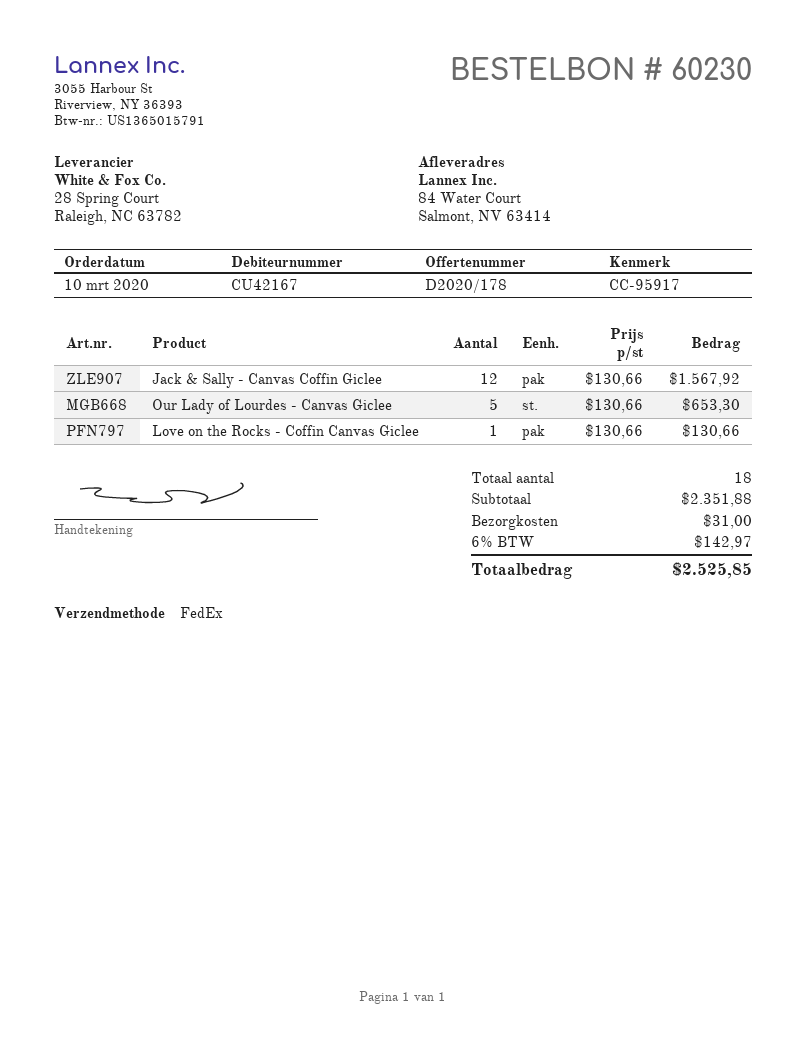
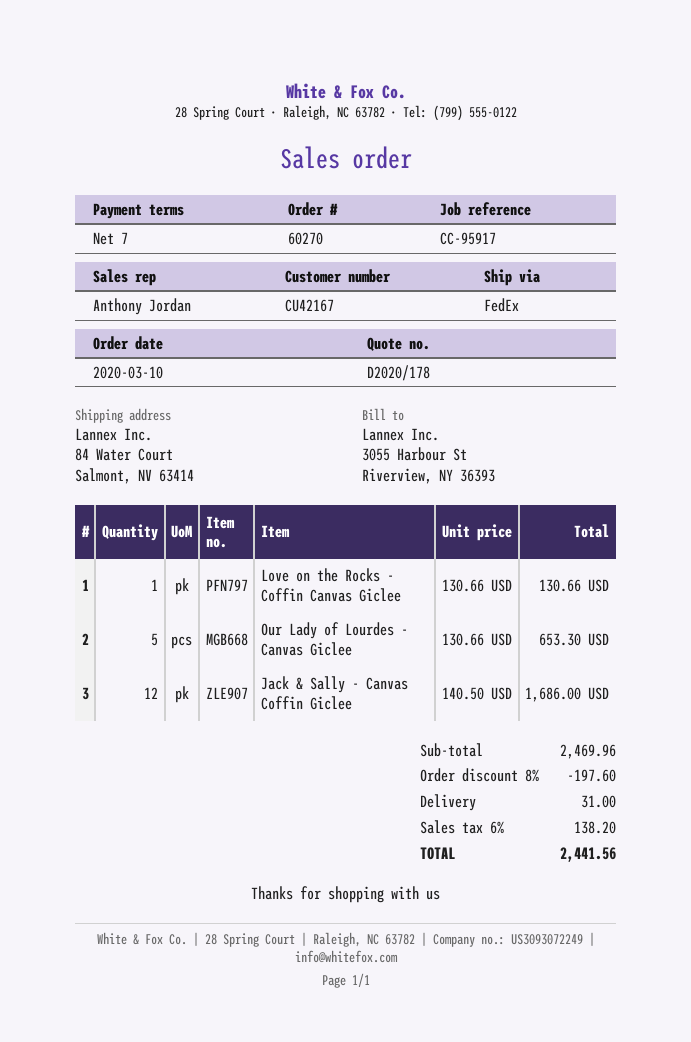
order number: 60230 -> 60270
Jack & Sally - Canvas Coffin Giclee: 12 x 130.66 = 1567.92 -> 12 x 140.50 = 1686.00
subtotal: 2351.88 -> 2469.96
discount: none -> 8% = 197.60
tax: 6% = 142.97 -> 6% = 138.20
total: 2525.85 -> 2441.56

